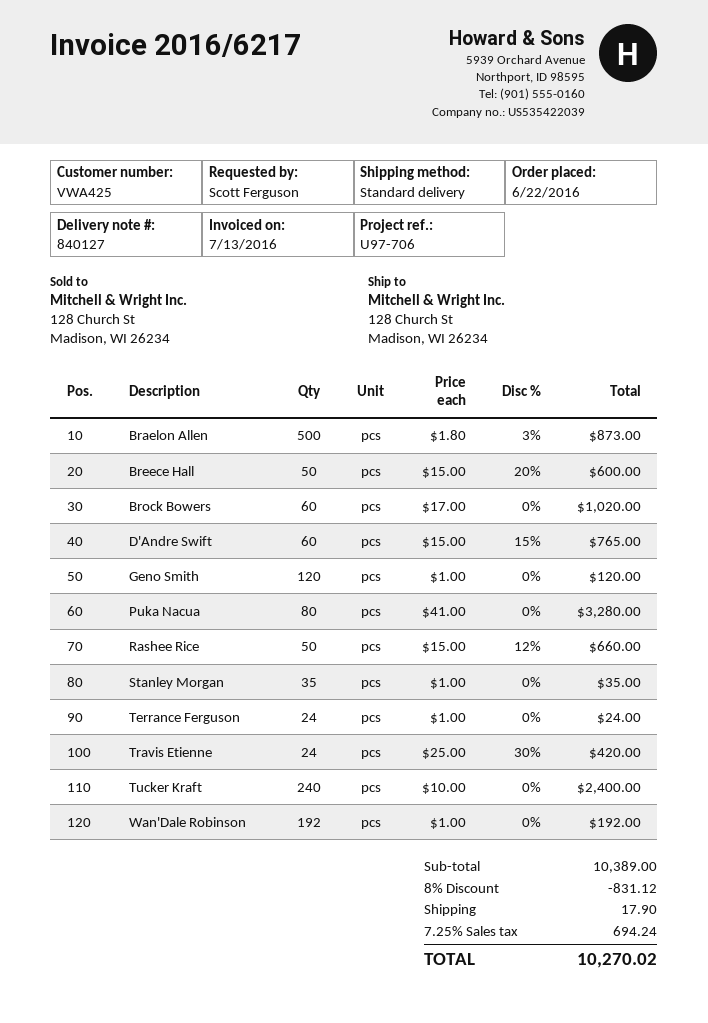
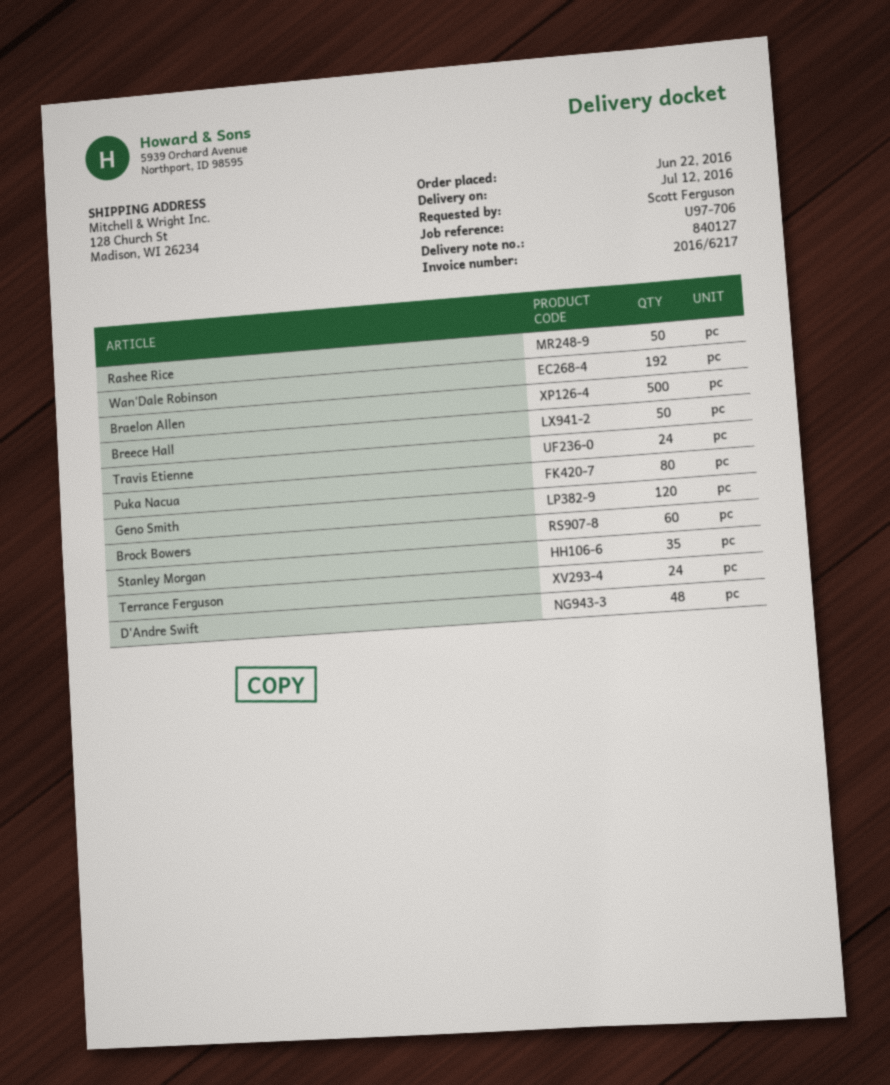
D'Andre Swift: 60 -> 48
Tucker Kraft: 240 -> none

